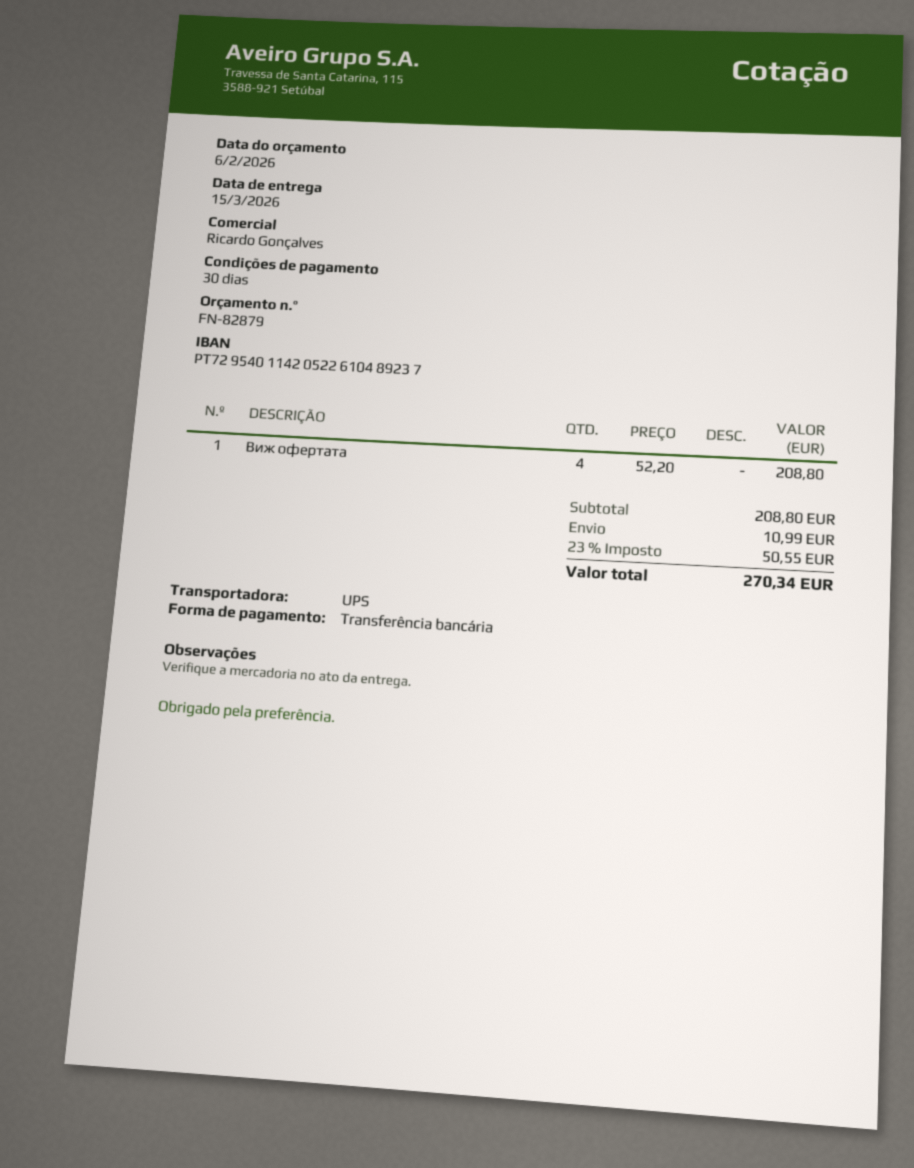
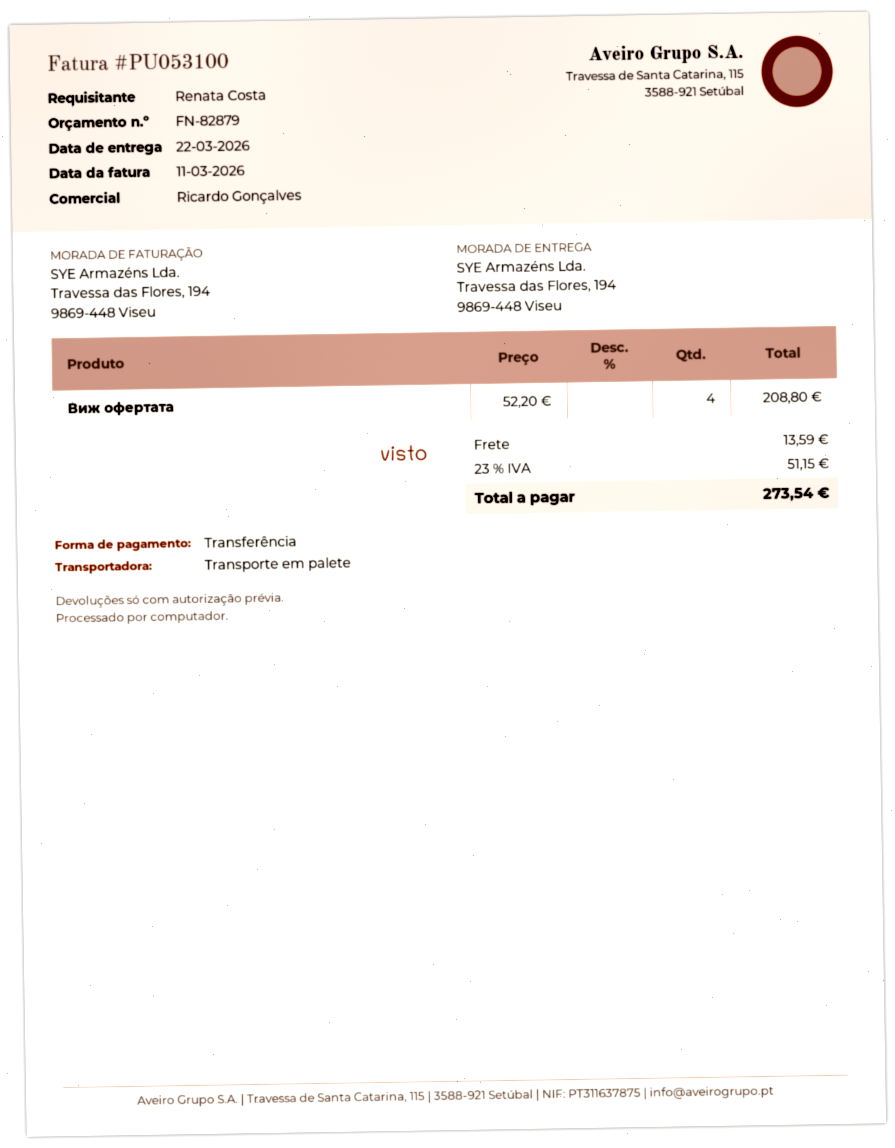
delivery date: 2026-03-15 -> 2026-03-22
shipping method: UPS -> pallet freight
shipping: 10.99 -> 13.59
tax: 23% = 50.55 -> 23% = 51.15
total: 270.34 -> 273.54

